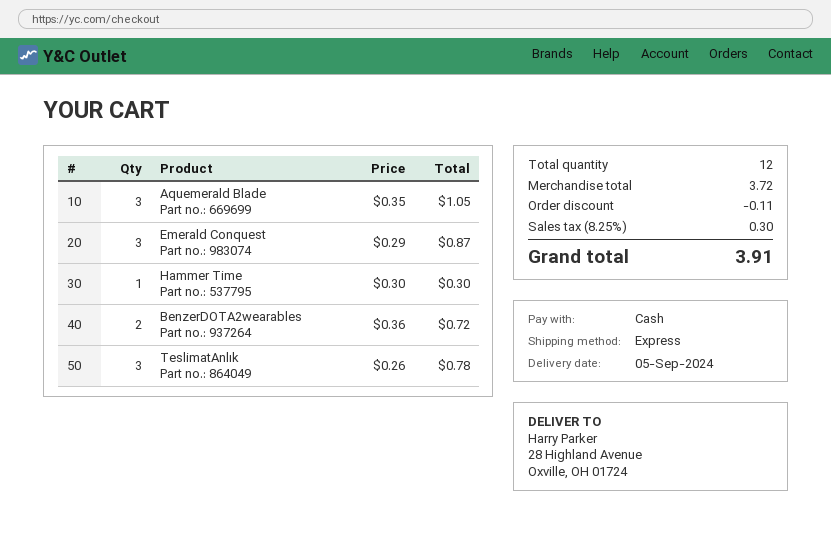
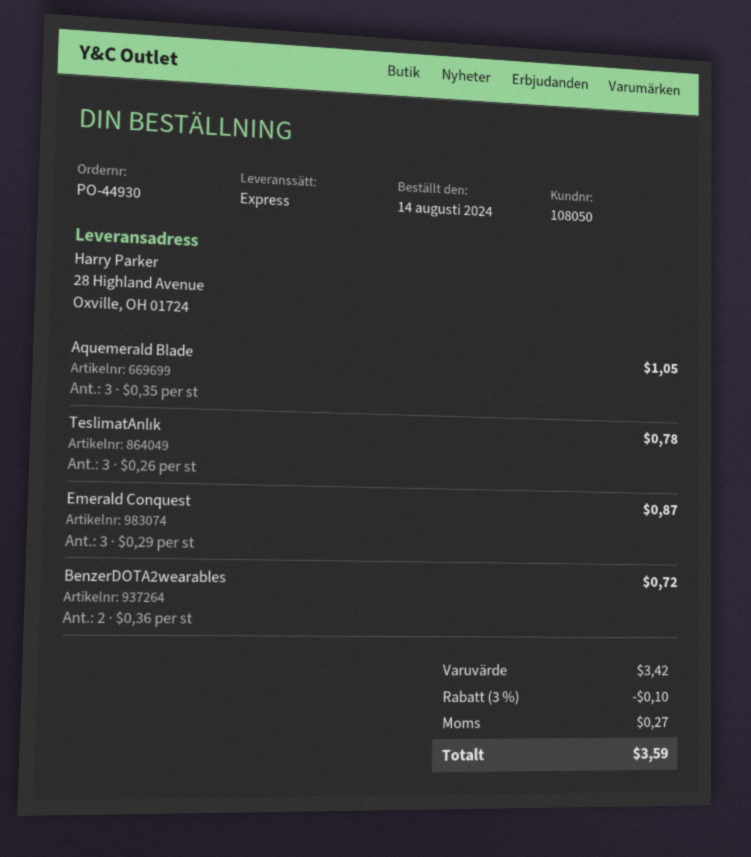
Hammer Time: 1 x 0.30 = 0.30 -> none
subtotal: 3.72 -> 3.42
discount: 0.11 -> 0.10
tax: 0.30 -> 0.27
total: 3.91 -> 3.59

